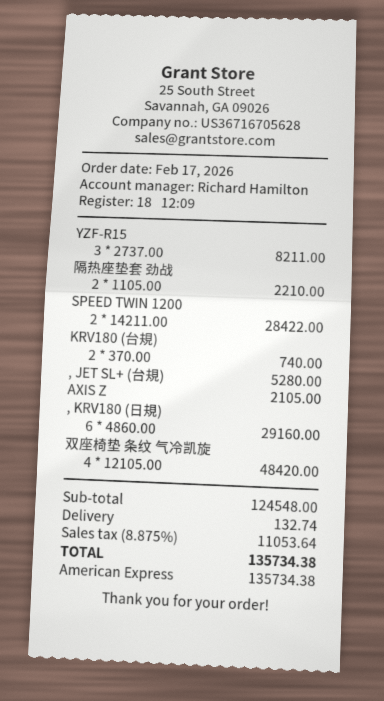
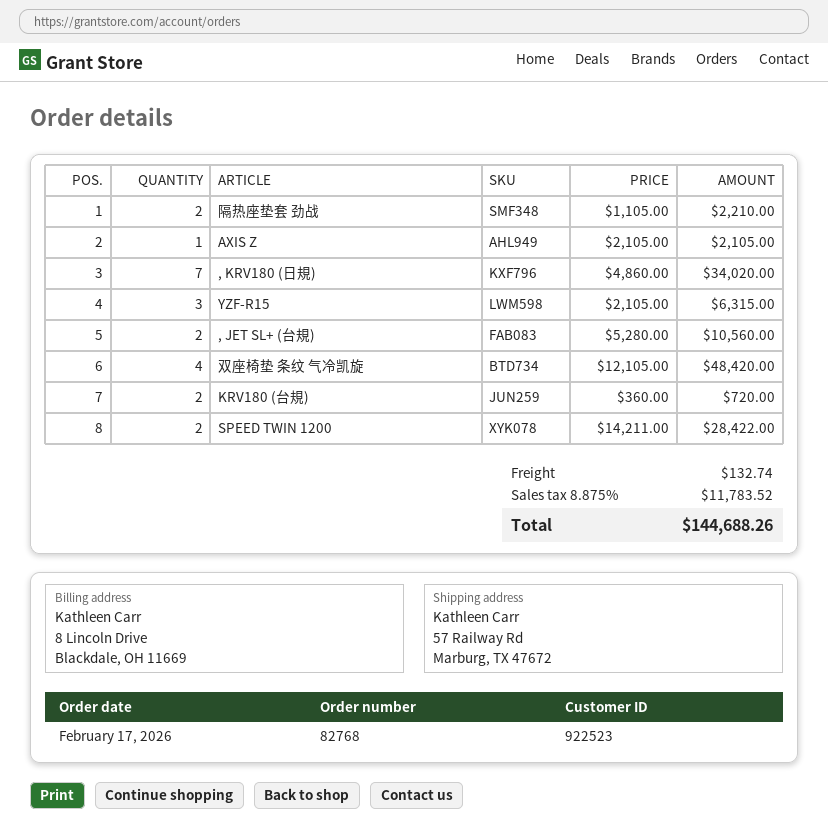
YZF-R15: 3 x 2737.00 = 8211.00 -> 3 x 2105.00 = 6315.00
KRV180 (台規): 2 x 370.00 = 740.00 -> 2 x 360.00 = 720.00
, JET SL+ (台規): 1 x 5280.00 = 5280.00 -> 2 x 5280.00 = 10560.00
, KRV180 (日規): 6 x 4860.00 = 29160.00 -> 7 x 4860.00 = 34020.00
tax: 8.875% = 11053.64 -> 8.875% = 11783.52
total: 135734.38 -> 144688.26

